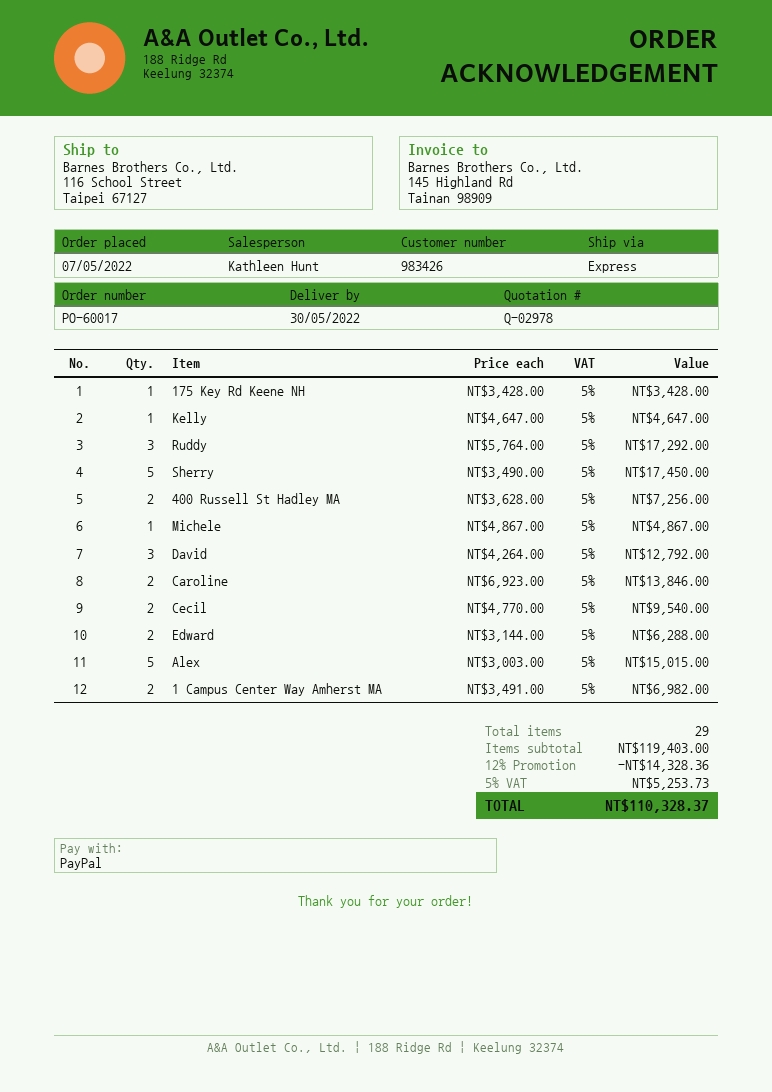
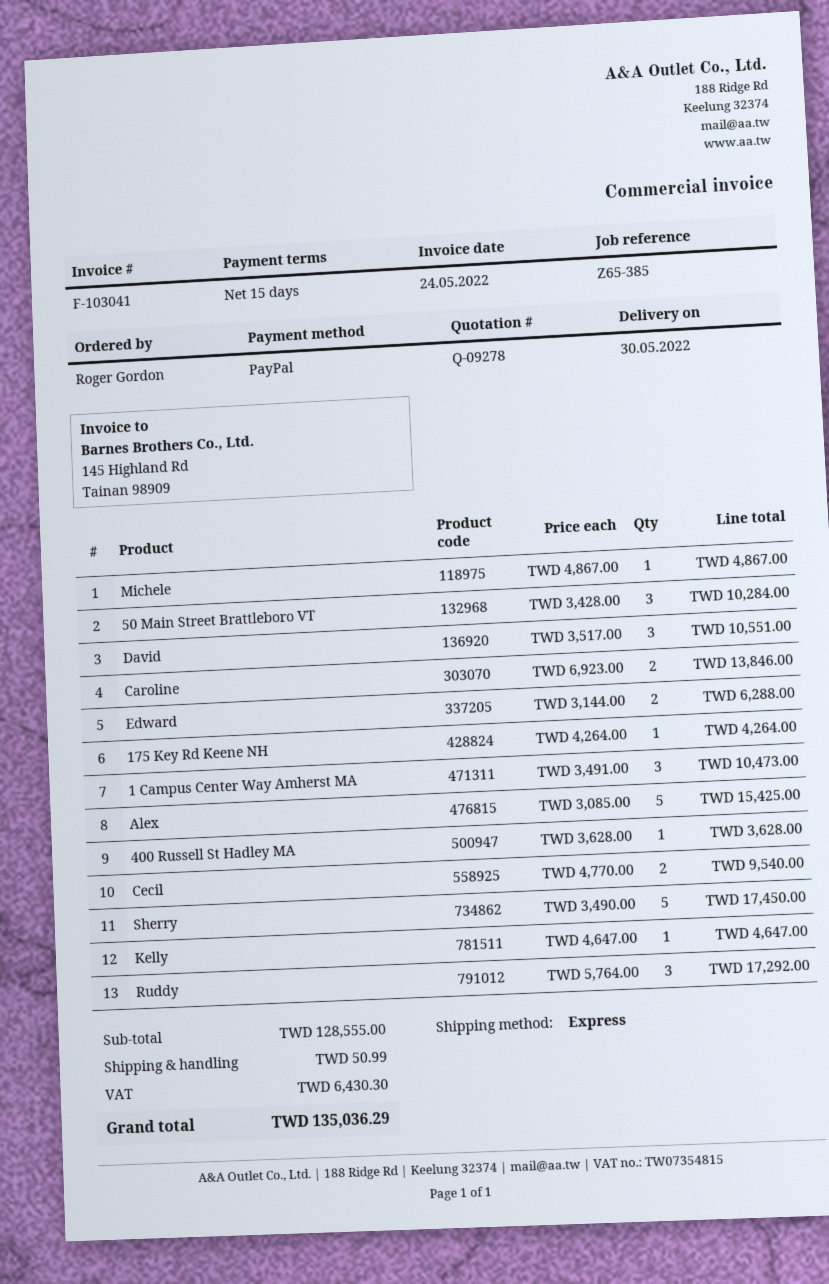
quote number: Q-02978 -> Q-09278
175 Key Rd Keene NH: 1 x 3428.00 = 3428.00 -> 1 x 4264.00 = 4264.00
400 Russell St Hadley MA: 2 x 3628.00 = 7256.00 -> 1 x 3628.00 = 3628.00
David: 3 x 4264.00 = 12792.00 -> 3 x 3517.00 = 10551.00
Alex: 5 x 3003.00 = 15015.00 -> 5 x 3085.00 = 15425.00
1 Campus Center Way Amherst MA: 2 x 3491.00 = 6982.00 -> 3 x 3491.00 = 10473.00
50 Main Street Brattleboro VT: none -> 3 x 3428.00 = 10284.00
subtotal: 119403.00 -> 128555.00
discount: 12% = 14328.36 -> none
shipping: none -> 50.99
tax: 5253.73 -> 6430.30
total: 110328.37 -> 135036.29

